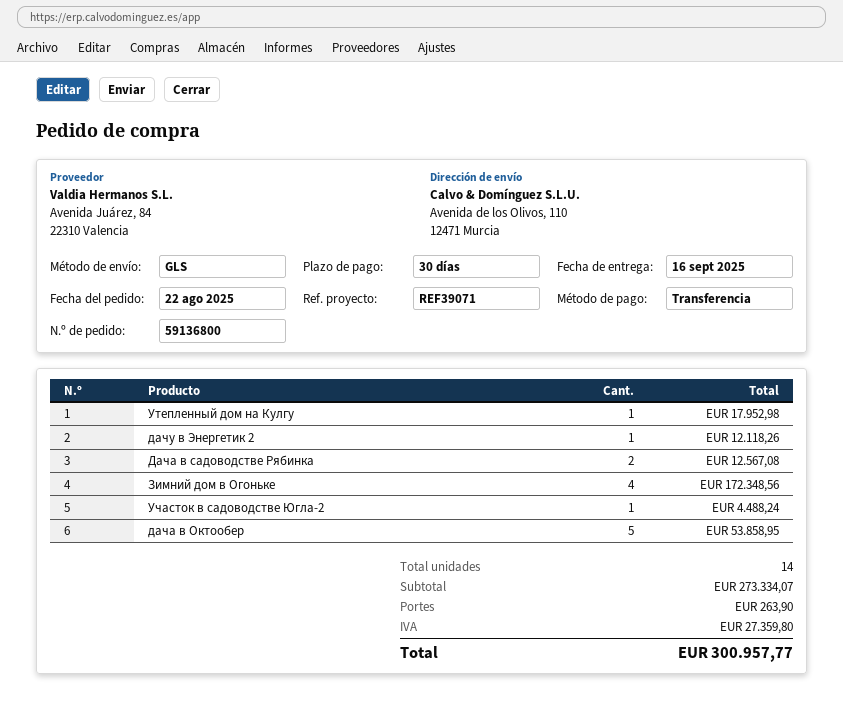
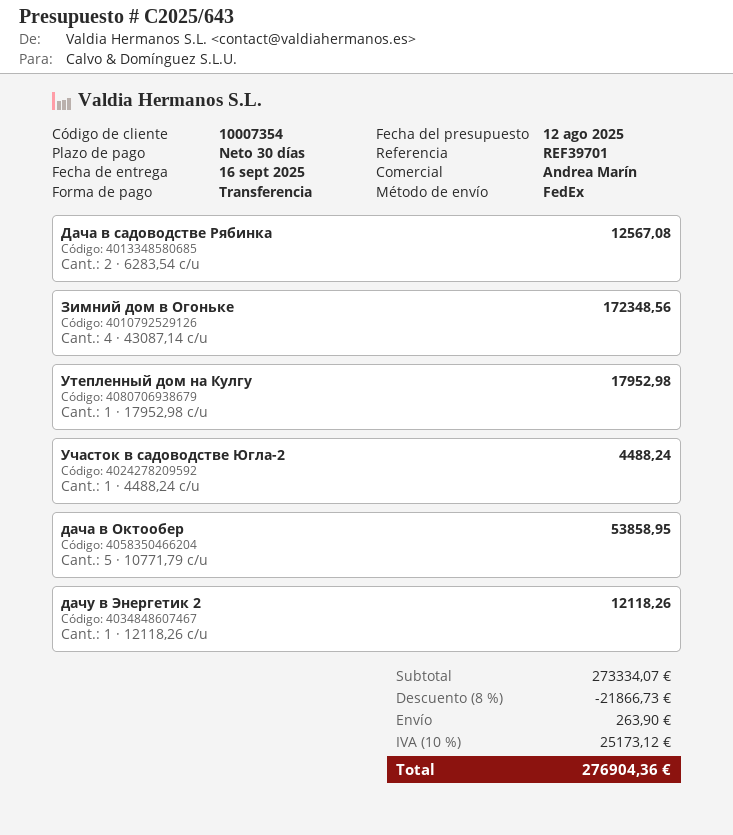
reference: REF39071 -> REF39701
shipping method: GLS -> FedEx
discount: none -> 8% = 21866.73
tax: 27359.80 -> 25173.12
total: 300957.77 -> 276904.36

